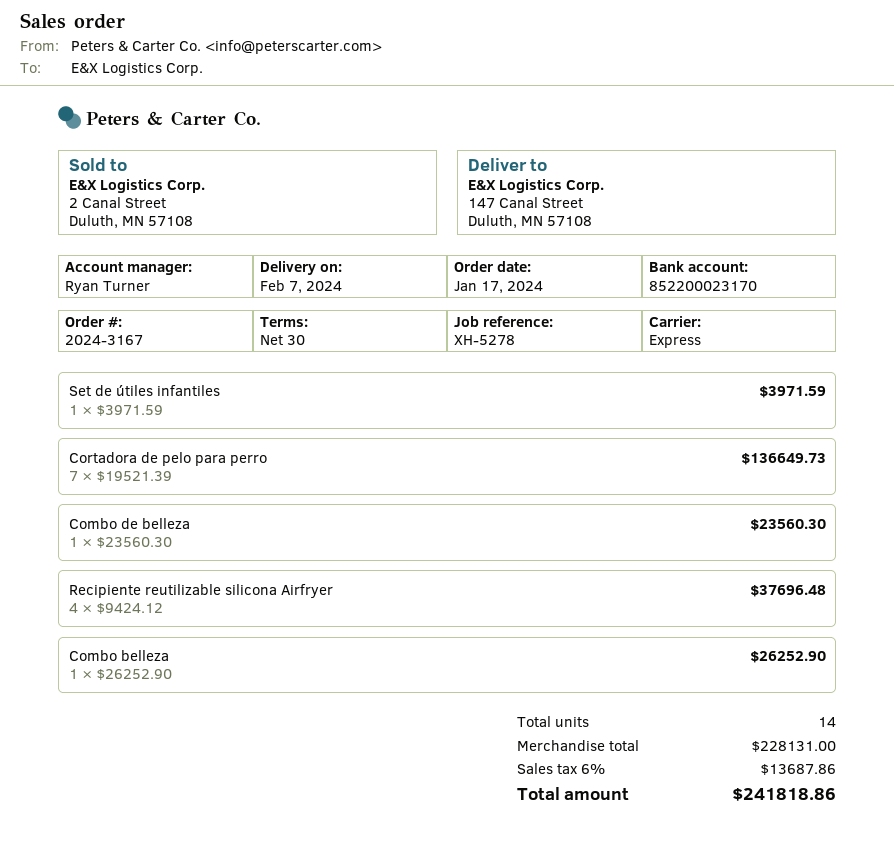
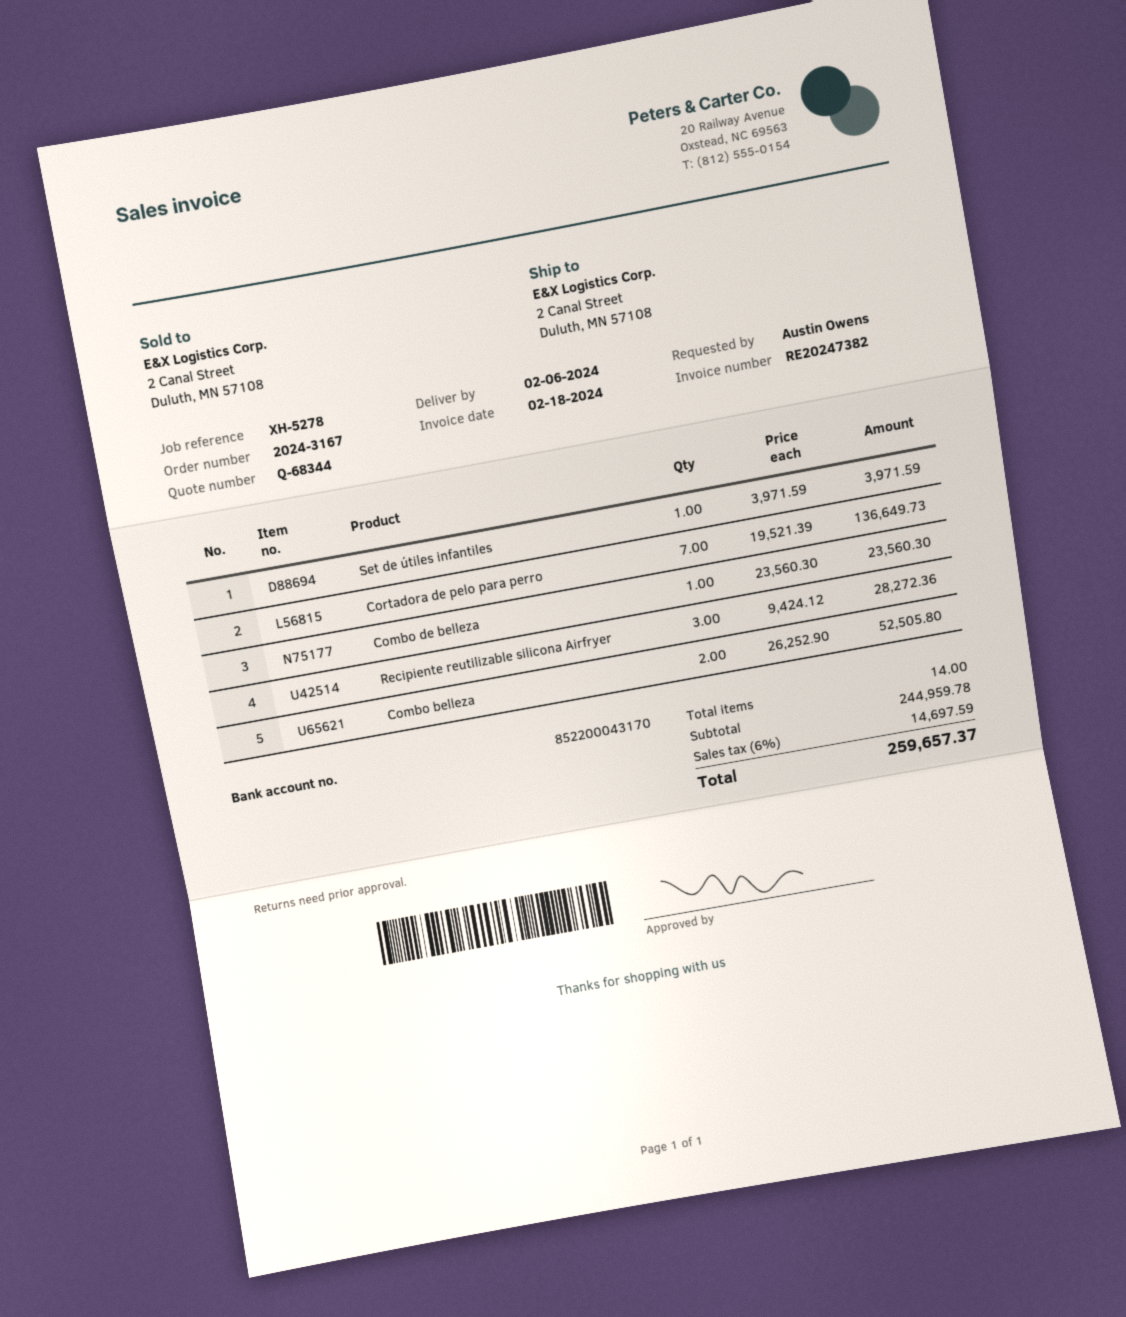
delivery date: 2024-02-07 -> 2024-02-06
bank account: 852200023170 -> 852200043170
ship to: 147 Canal Street, Duluth, MN 57108 -> 2 Canal Street, Duluth, MN 57108
Recipiente reutilizable silicona Airfryer: 4 x 9424.12 = 37696.48 -> 3 x 9424.12 = 28272.36
Combo belleza: 1 x 26252.90 = 26252.90 -> 2 x 26252.90 = 52505.80
subtotal: 228131.00 -> 244959.78
tax: 6% = 13687.86 -> 6% = 14697.59
total: 241818.86 -> 259657.37

